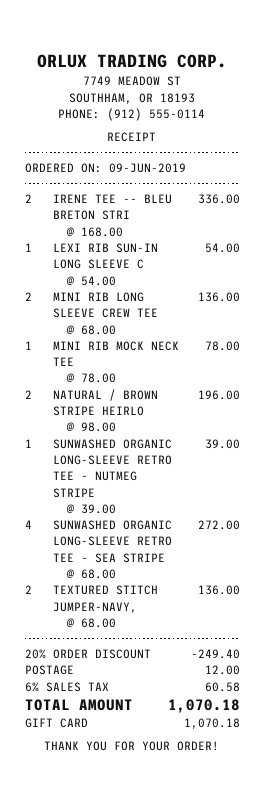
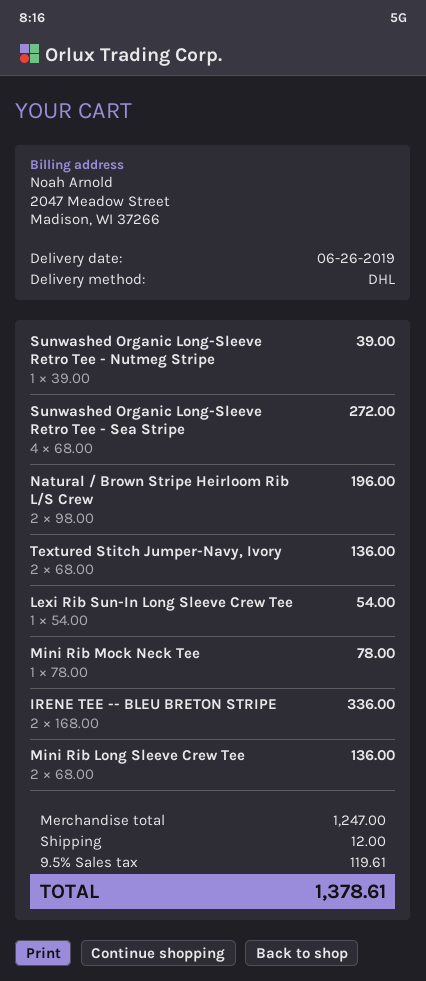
discount: 20% = 249.40 -> none
tax: 6% = 60.58 -> 9.5% = 119.61
total: 1070.18 -> 1378.61

